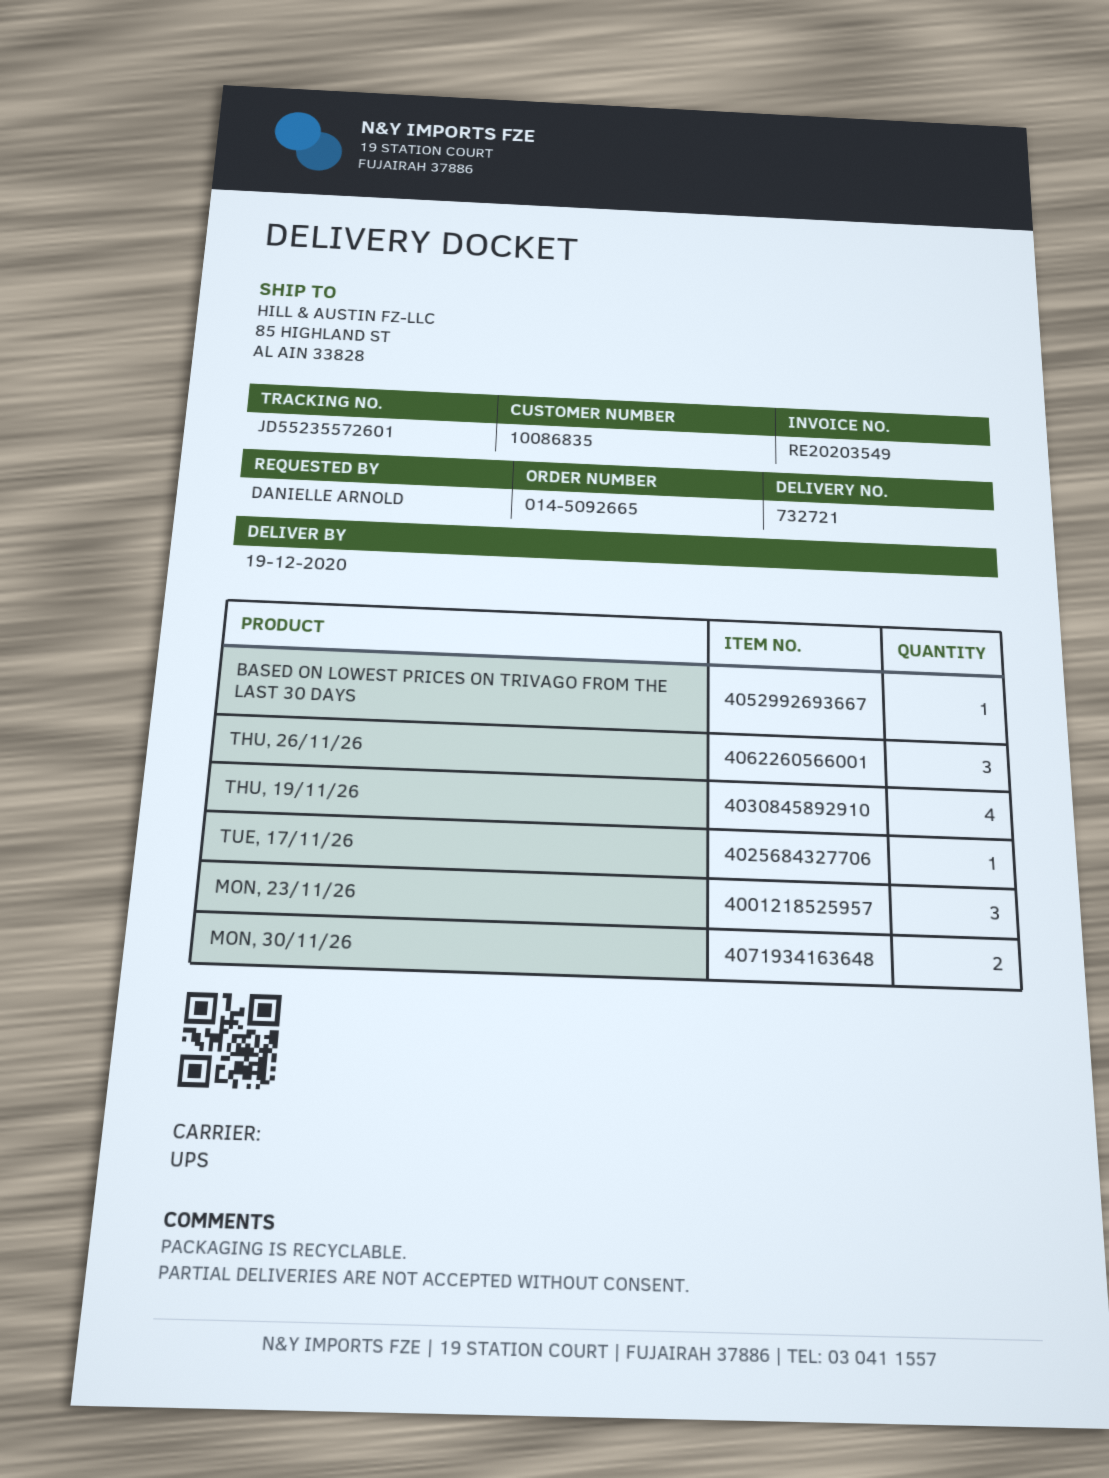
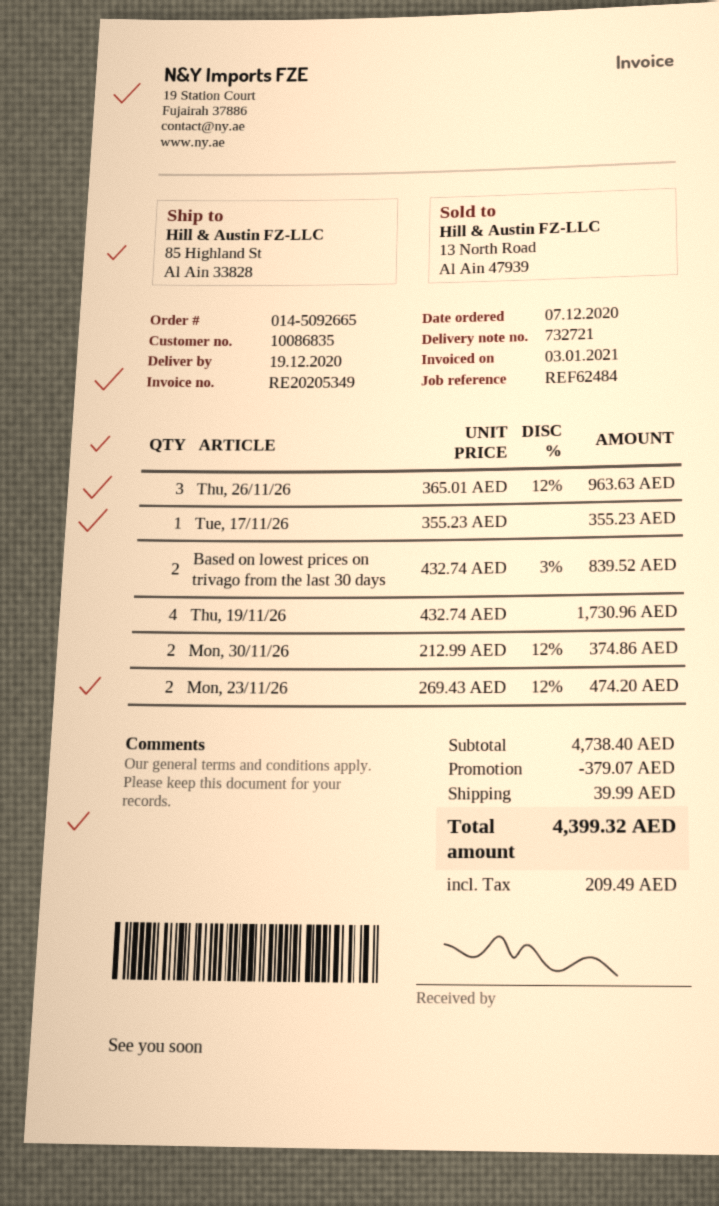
invoice number: RE20203549 -> RE20205349
BASED ON LOWEST PRICES ON TRIVAGO FROM THE LAST 30 DAYS: 1 -> 2
MON, 23/11/26: 3 -> 2

